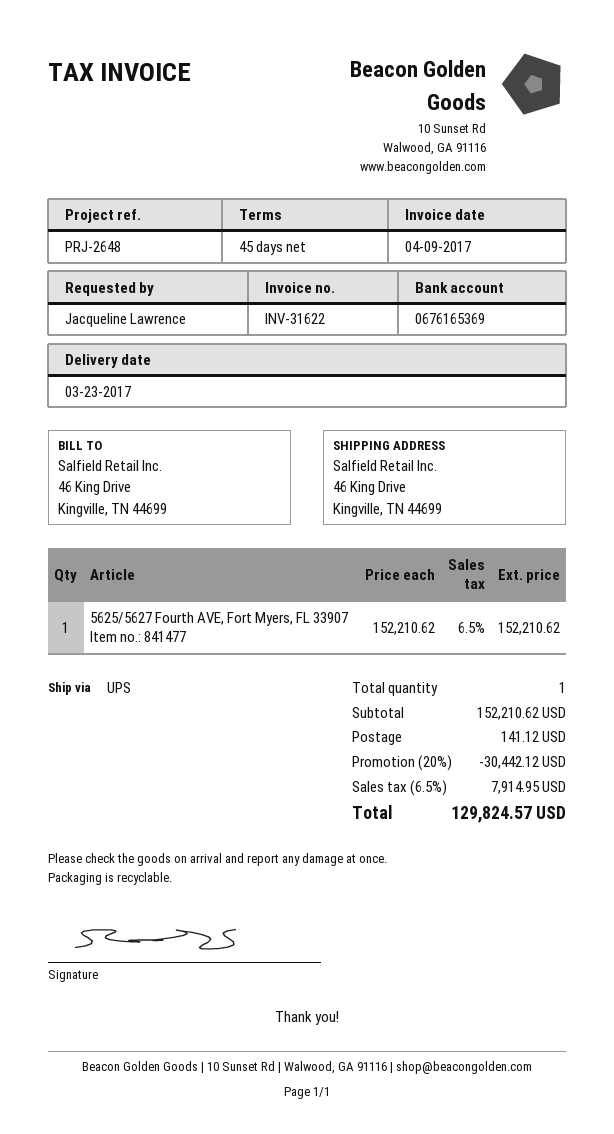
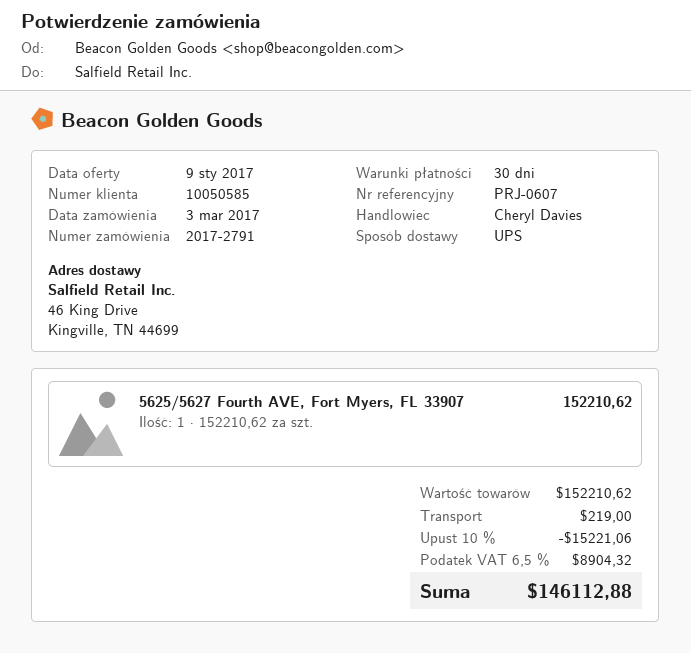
payment terms: 45 days -> 30 days
reference: PRJ-2648 -> PRJ-0607
discount: 20% = 30442.12 -> 10% = 15221.06
shipping: 141.12 -> 219.00
tax: 6.5% = 7914.95 -> 6.5% = 8904.32
total: 129824.57 -> 146112.88

